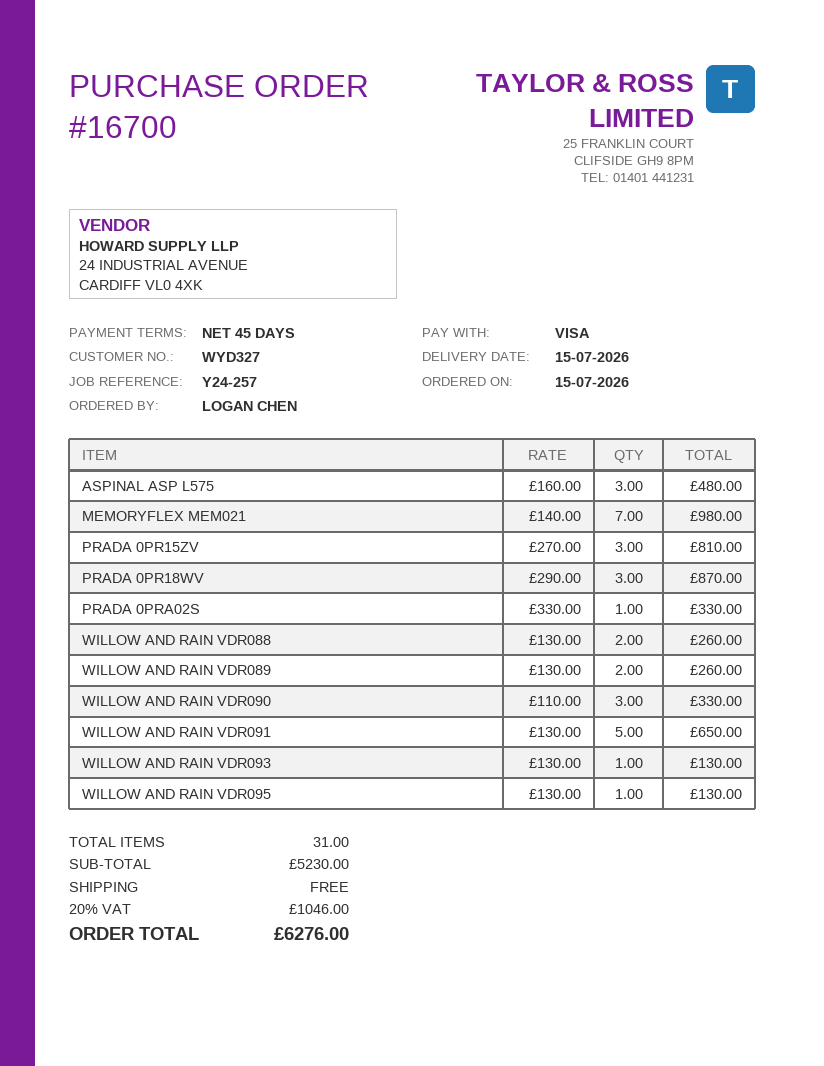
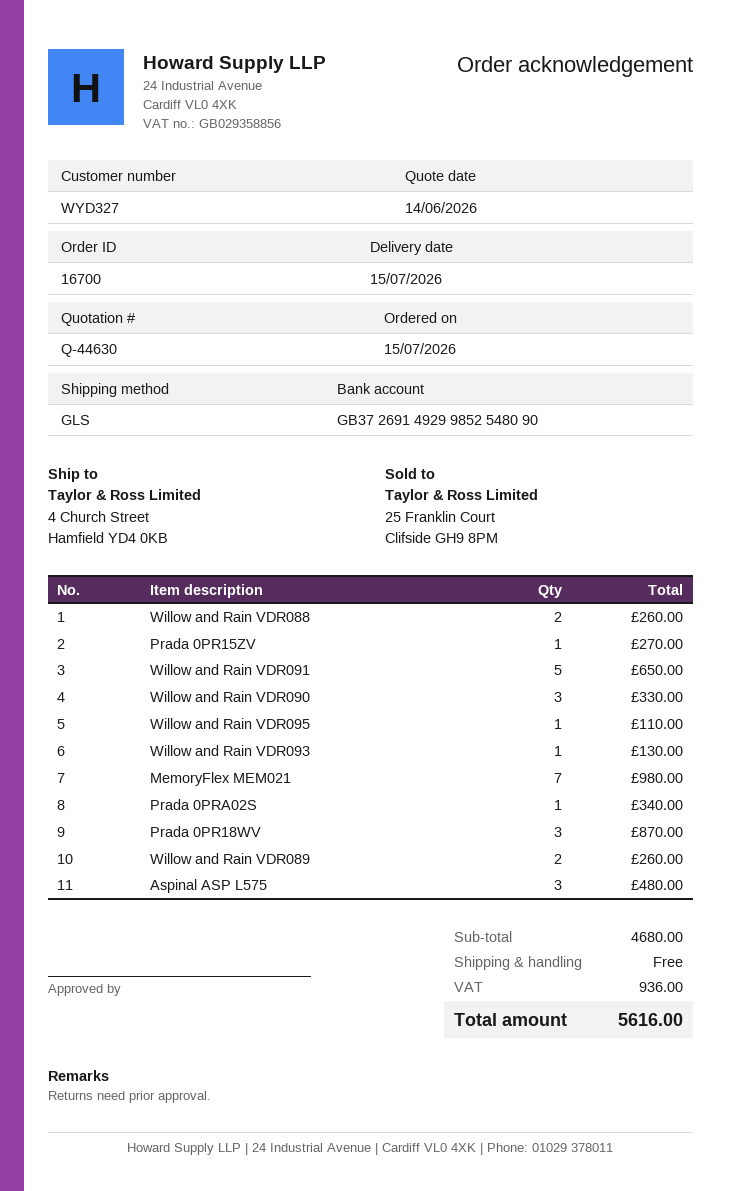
PRADA 0PR15ZV: 3 for 810.00 -> 1 for 270.00
PRADA 0PRA02S: 1 for 330.00 -> 1 for 340.00
WILLOW AND RAIN VDR095: 1 for 130.00 -> 1 for 110.00
subtotal: 5230.00 -> 4680.00
tax: 1046.00 -> 936.00
total: 6276.00 -> 5616.00

